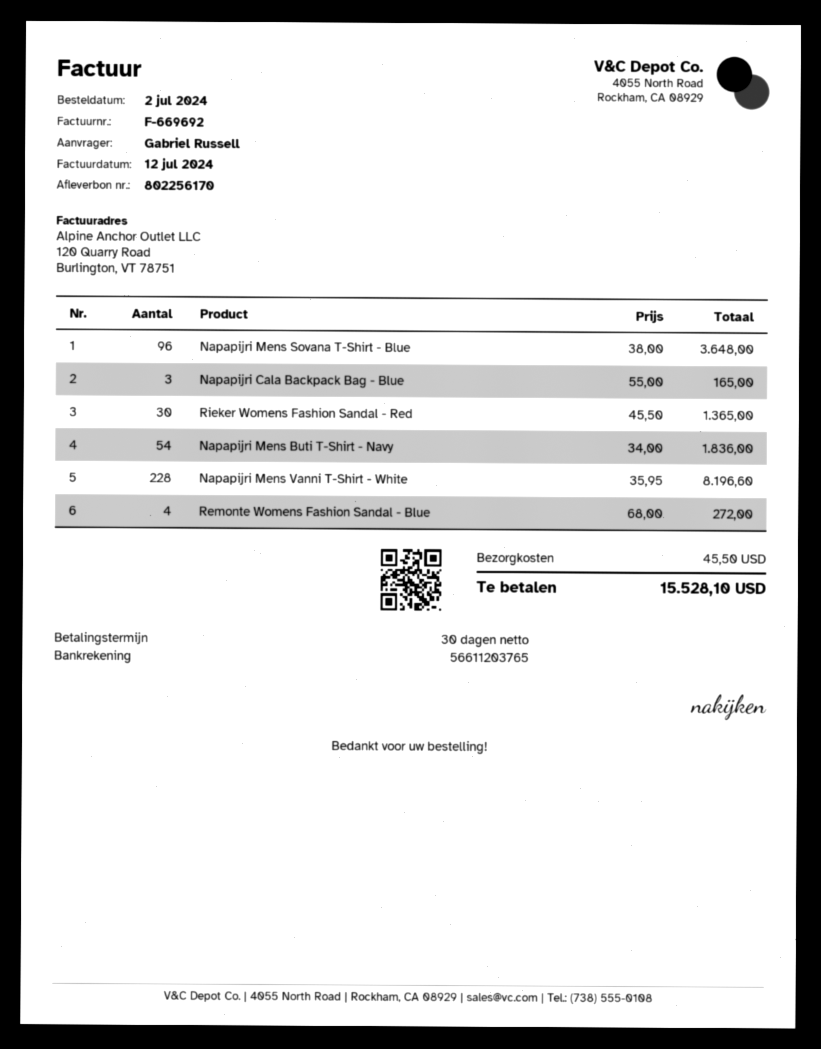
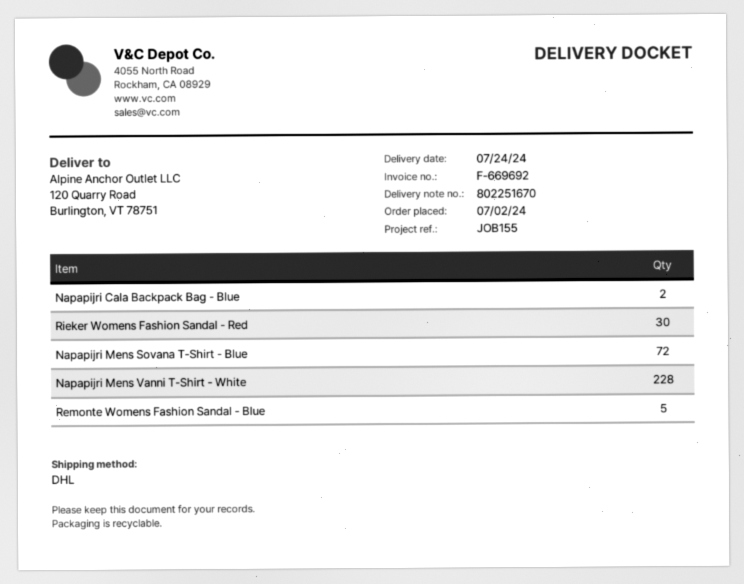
delivery note number: 802256170 -> 802251670
Napapijri Mens Sovana T-Shirt - Blue: 96 -> 72
Napapijri Cala Backpack Bag - Blue: 3 -> 2
Napapijri Mens Buti T-Shirt - Navy: 54 -> none
Remonte Womens Fashion Sandal - Blue: 4 -> 5

